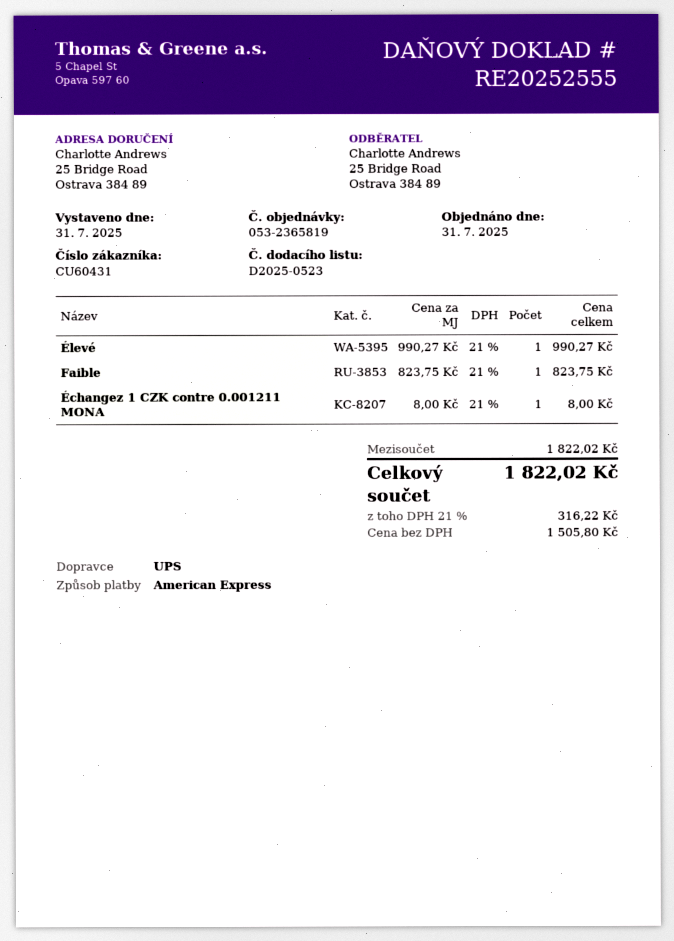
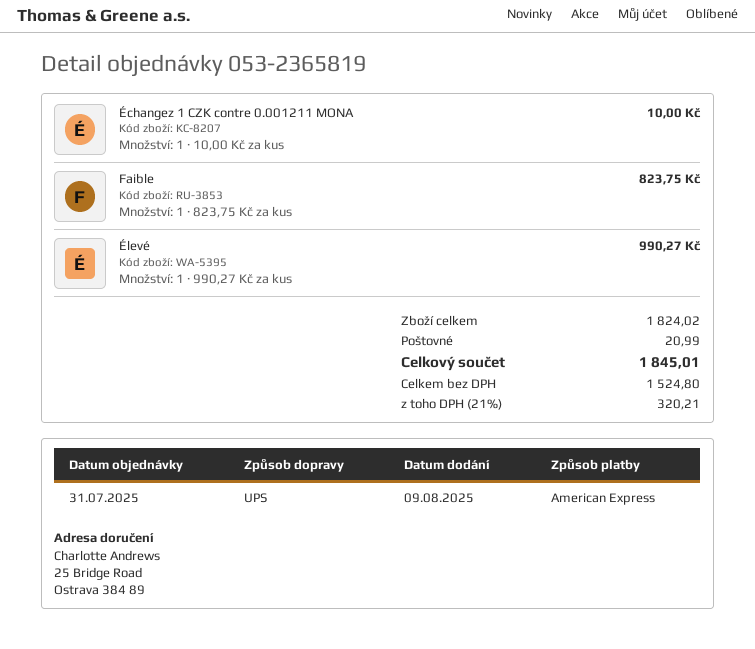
Échangez 1 CZK contre 0.001211 MONA: 1 x 8.00 = 8.00 -> 1 x 10.00 = 10.00
subtotal: 1822.02 -> 1824.02
shipping: none -> 20.99
net: 1505.80 -> 1524.80
tax: 21% = 316.22 -> 21% = 320.21
total: 1822.02 -> 1845.01

